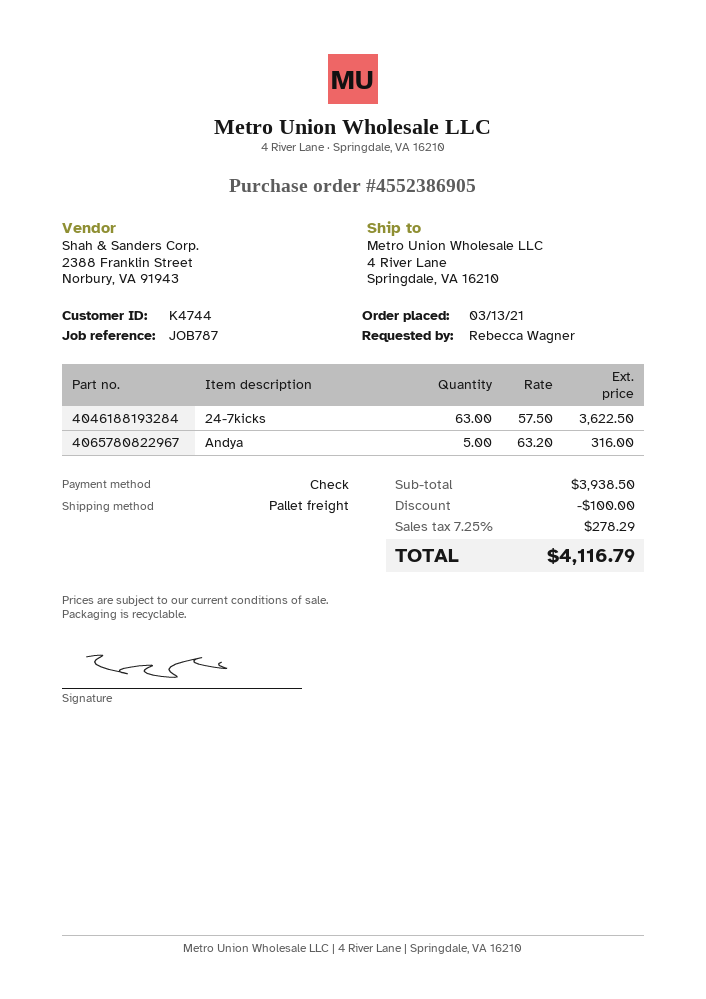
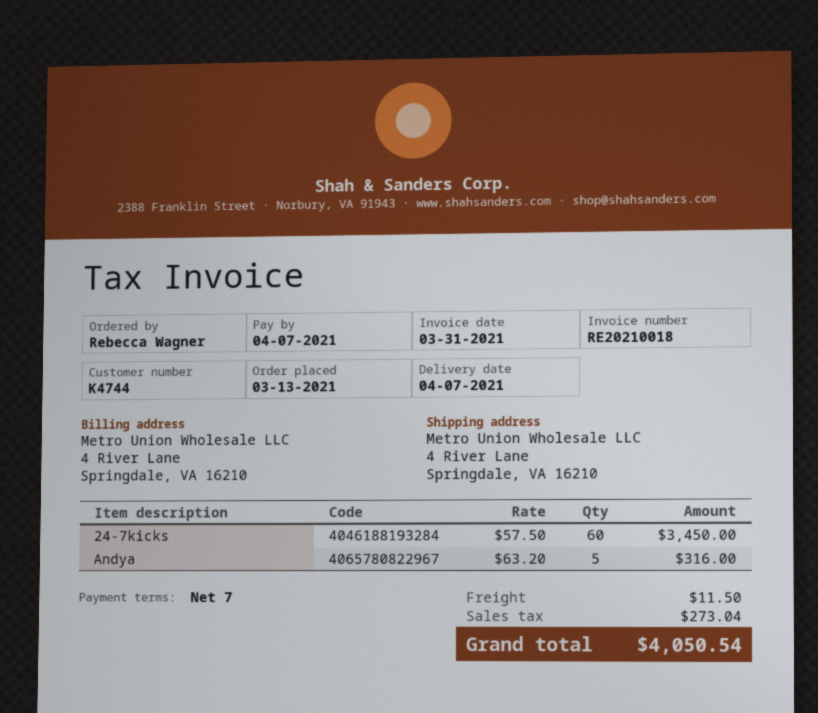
24-7kicks: 63 x 57.50 = 3622.50 -> 60 x 57.50 = 3450.00
discount: 100.00 -> none
shipping: none -> 11.50
tax: 278.29 -> 273.04
total: 4116.79 -> 4050.54

